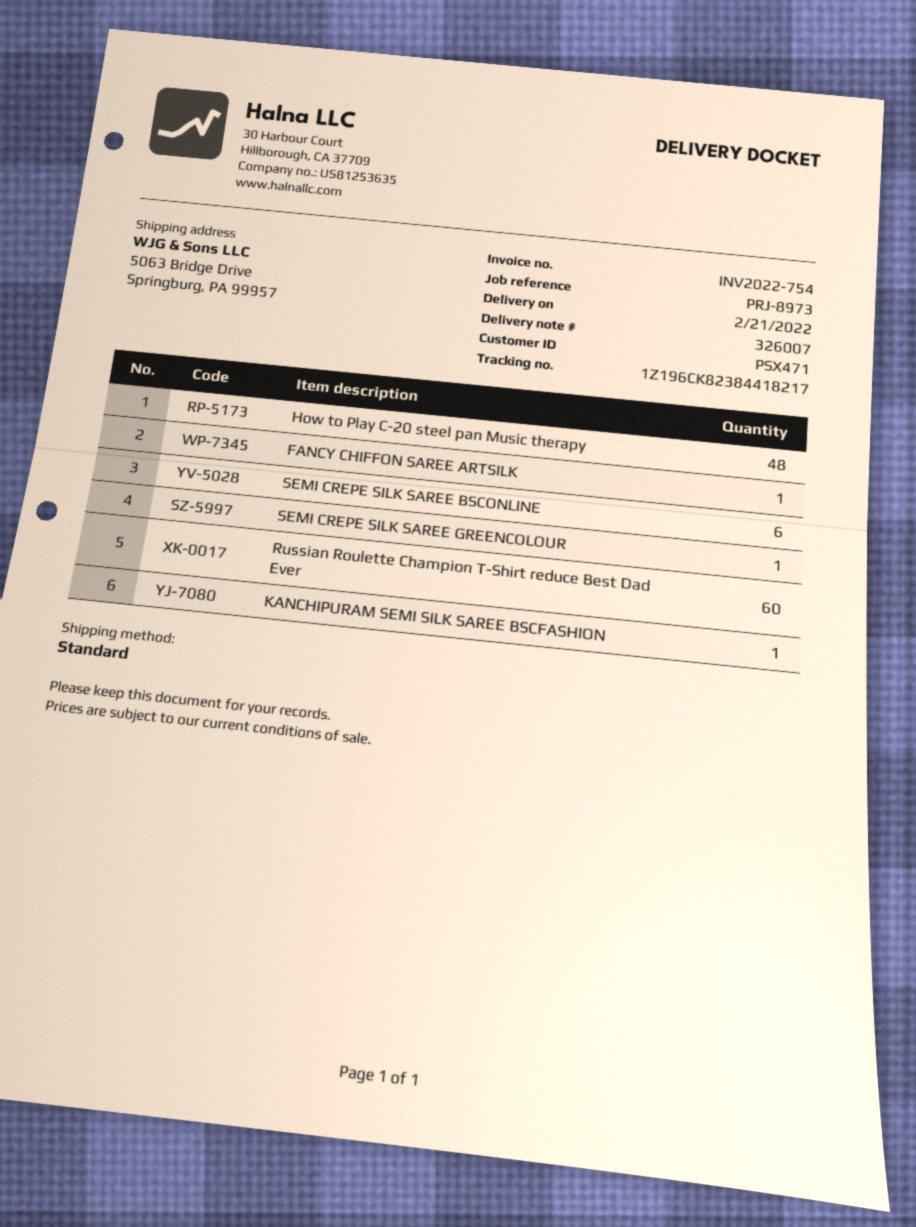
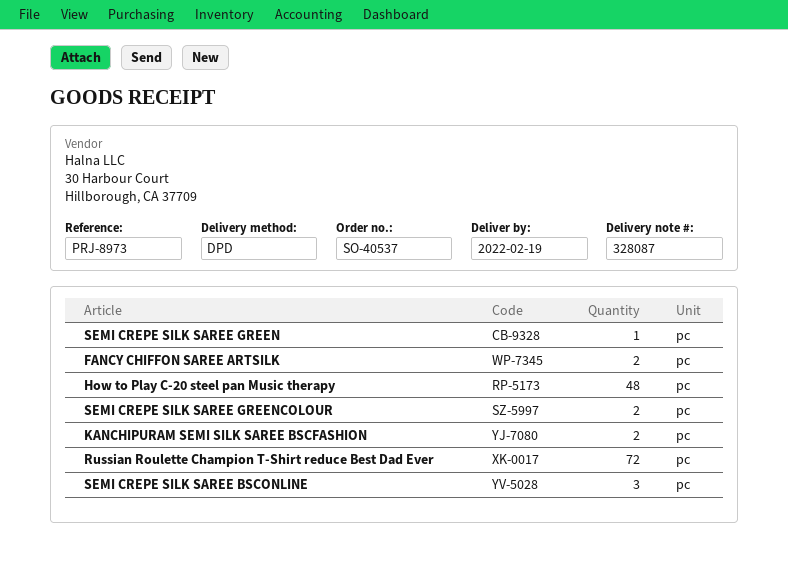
delivery note number: 326007 -> 328087
delivery date: 2022-02-21 -> 2022-02-19
shipping method: standard -> DPD
FANCY CHIFFON SAREE ARTSILK: 1 -> 2
SEMI CREPE SILK SAREE BSCONLINE: 6 -> 3
SEMI CREPE SILK SAREE GREENCOLOUR: 1 -> 2
Russian Roulette Champion T-Shirt reduce Best Dad Ever: 60 -> 72
KANCHIPURAM SEMI SILK SAREE BSCFASHION: 1 -> 2
SEMI CREPE SILK SAREE GREEN: none -> 1

